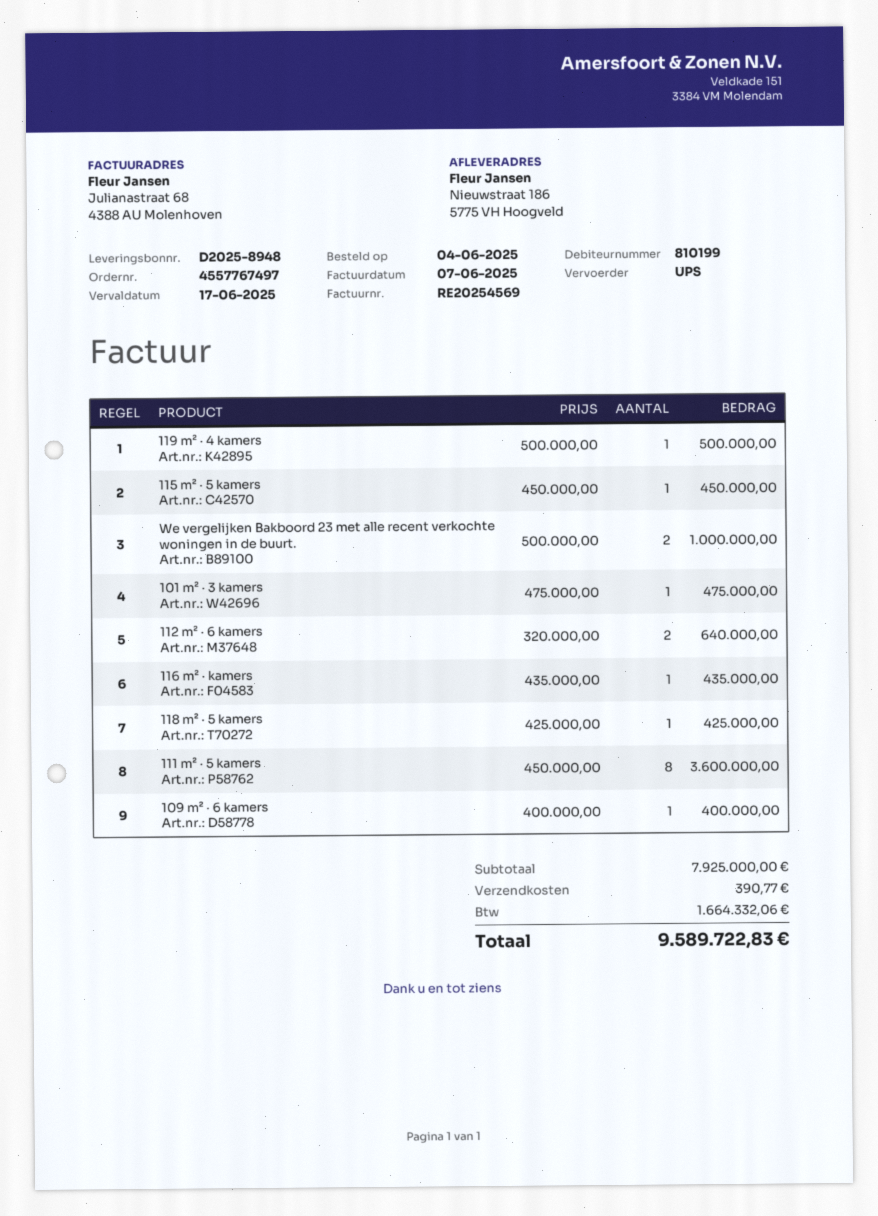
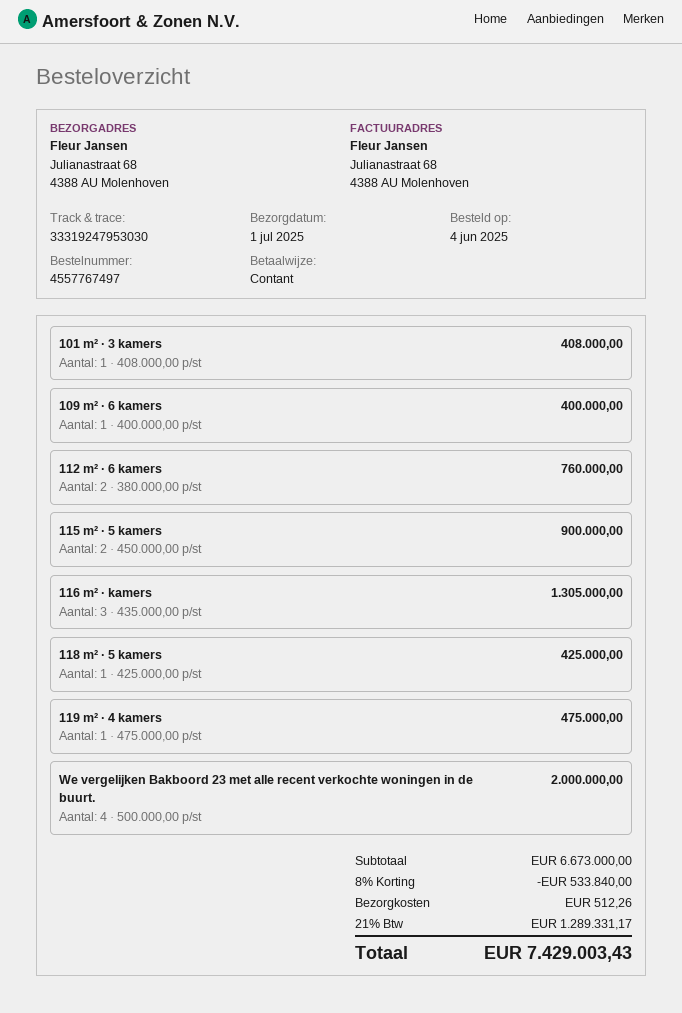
ship to: Nieuwstraat 186, 5775 VH Hoogveld -> Julianastraat 68, 4388 AU Molenhoven
119 m² · 4 kamers: 1 x 500000.00 = 500000.00 -> 1 x 475000.00 = 475000.00
115 m² · 5 kamers: 1 x 450000.00 = 450000.00 -> 2 x 450000.00 = 900000.00
We vergelijken Bakboord 23 met alle recent verkochte woningen in de buurt.: 2 x 500000.00 = 1000000.00 -> 4 x 500000.00 = 2000000.00
101 m² · 3 kamers: 1 x 475000.00 = 475000.00 -> 1 x 408000.00 = 408000.00
112 m² · 6 kamers: 2 x 320000.00 = 640000.00 -> 2 x 380000.00 = 760000.00
116 m² · kamers: 1 x 435000.00 = 435000.00 -> 3 x 435000.00 = 1305000.00
111 m² · 5 kamers: 8 x 450000.00 = 3600000.00 -> none
subtotal: 7925000.00 -> 6673000.00
discount: none -> 8% = 533840.00
shipping: 390.77 -> 512.26
tax: 1664332.06 -> 1289331.17
total: 9589722.83 -> 7429003.43

